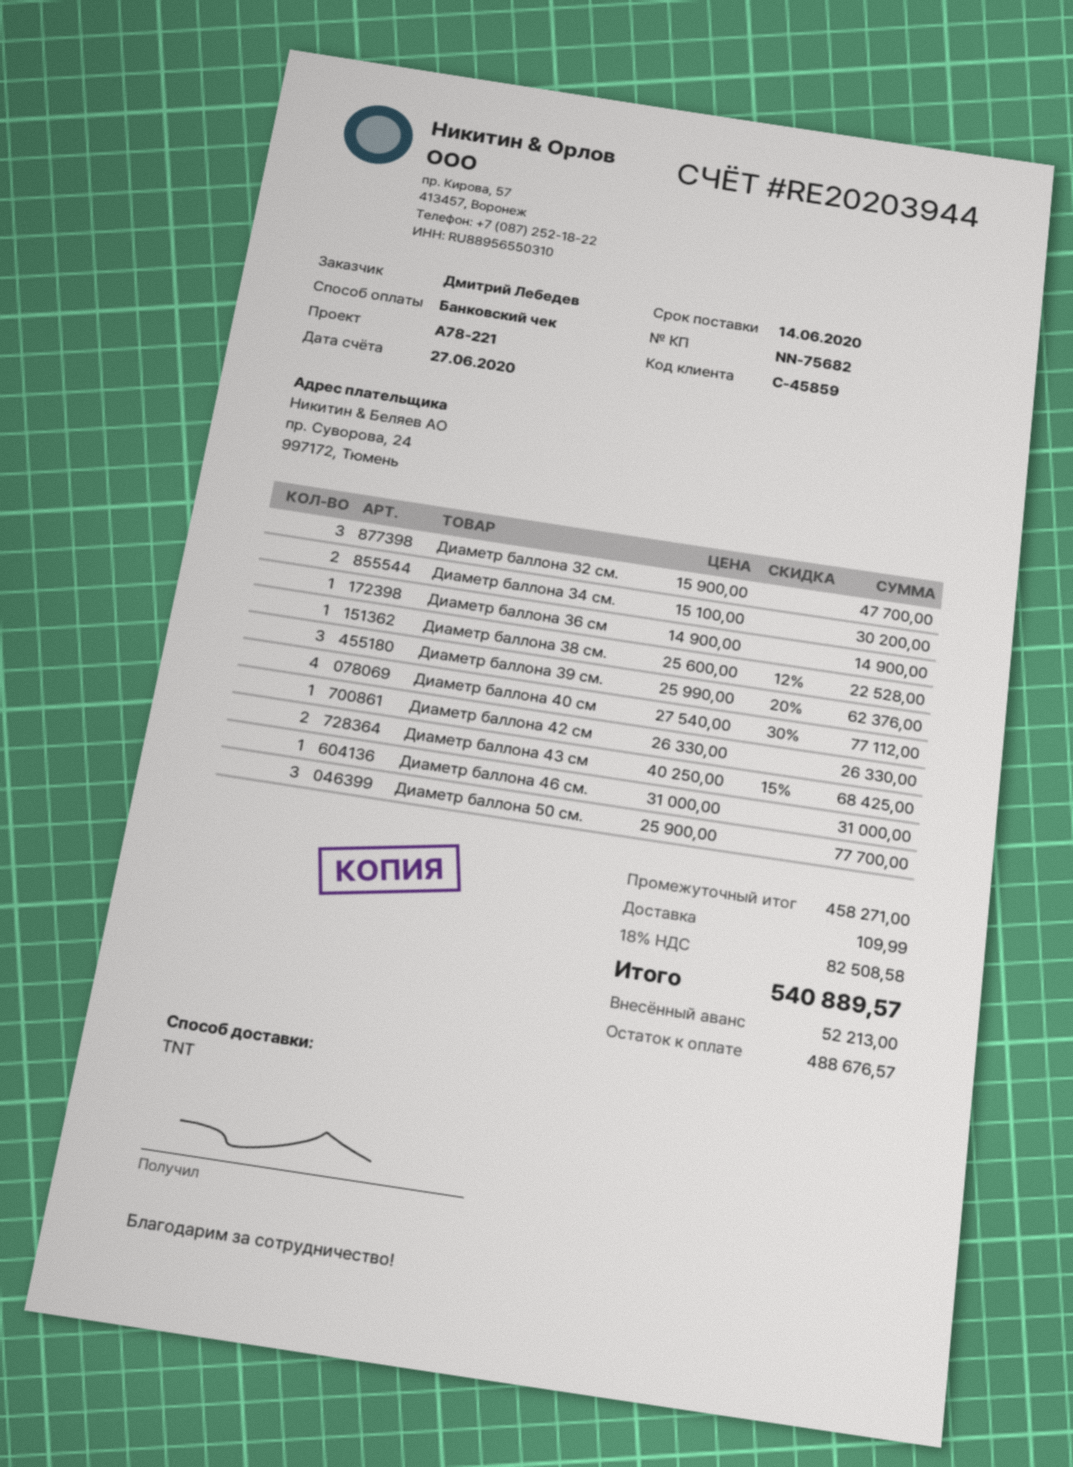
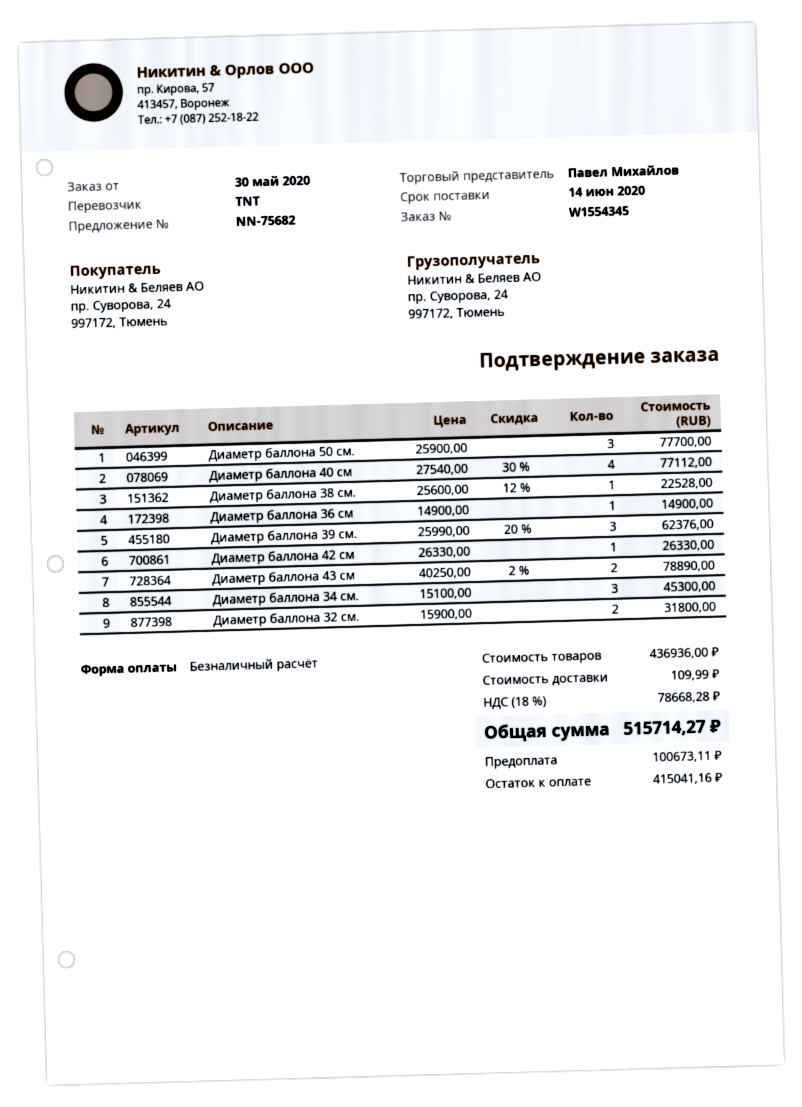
payment method: cheque -> bank transfer
Диаметр баллона 32 см.: 3 x 15900.00 = 47700.00 -> 2 x 15900.00 = 31800.00
Диаметр баллона 34 см.: 2 x 15100.00 = 30200.00 -> 3 x 15100.00 = 45300.00
Диаметр баллона 43 см: 2 x 40250.00 - 15% = 68425.00 -> 2 x 40250.00 - 2% = 78890.00
Диаметр баллона 46 см.: 1 x 31000.00 = 31000.00 -> none
subtotal: 458271.00 -> 436936.00
tax: 18% = 82508.58 -> 18% = 78668.28
total: 540889.57 -> 515714.27
deposit: 52213.00 -> 100673.11
balance: 488676.57 -> 415041.16

